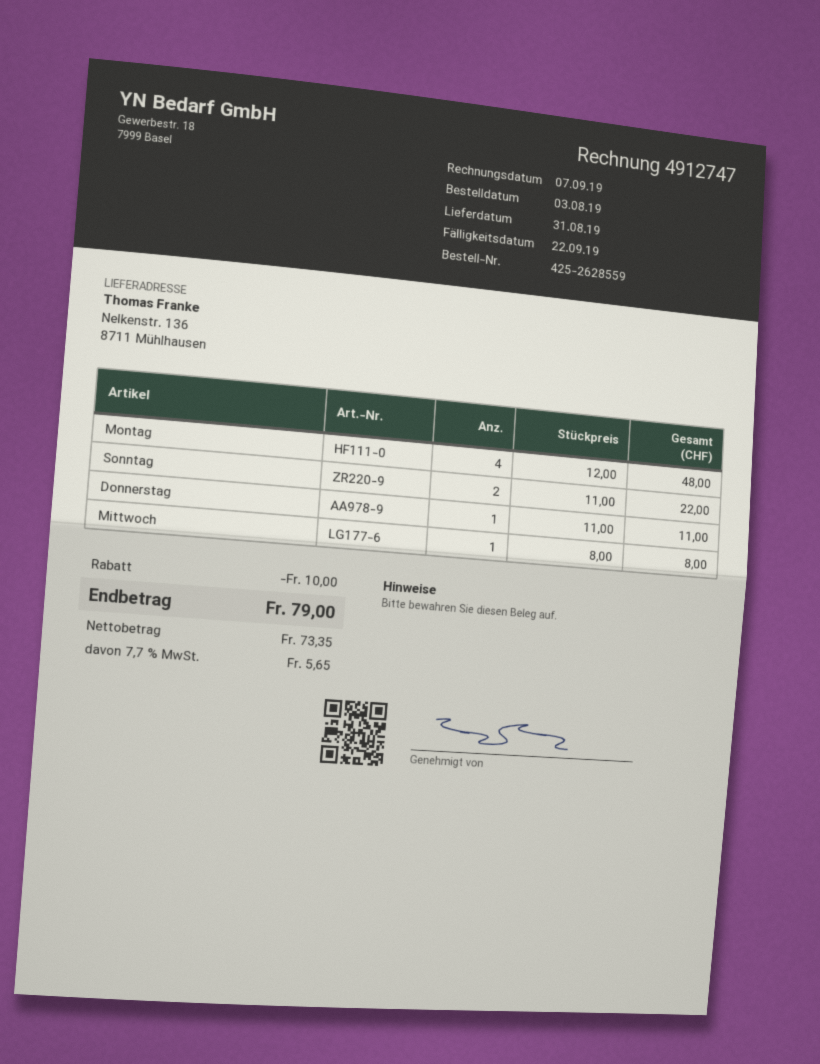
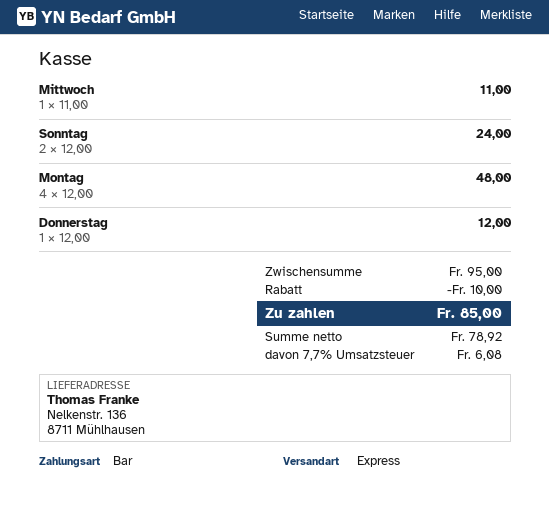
Sonntag: 2 x 11.00 = 22.00 -> 2 x 12.00 = 24.00
Donnerstag: 1 x 11.00 = 11.00 -> 1 x 12.00 = 12.00
Mittwoch: 1 x 8.00 = 8.00 -> 1 x 11.00 = 11.00
net: 73.35 -> 78.92
tax: 7.7% = 5.65 -> 7.7% = 6.08
total: 79.00 -> 85.00

